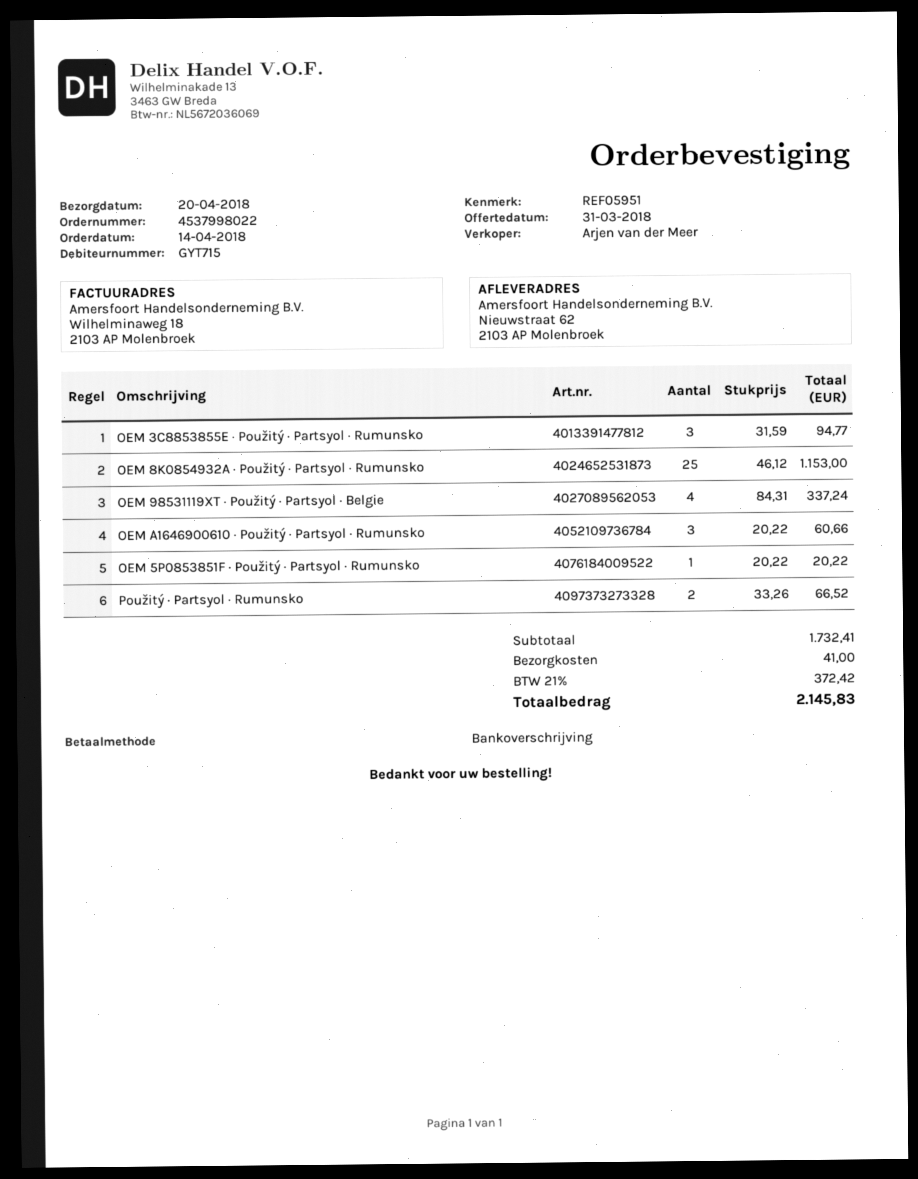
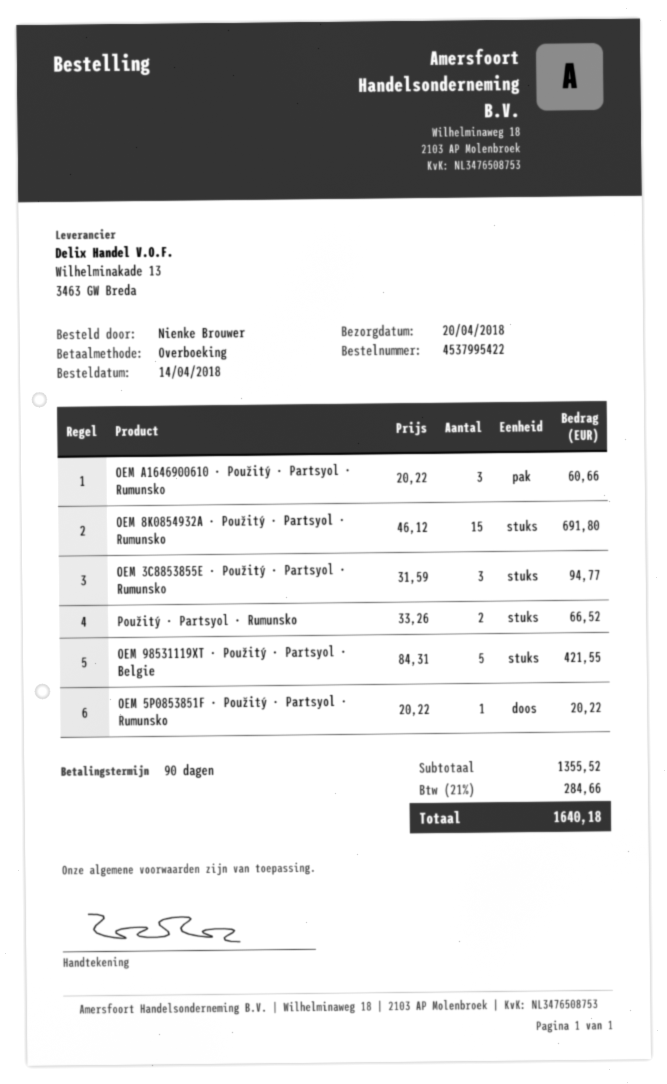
order number: 4537998022 -> 4537995422
OEM 8K0854932A · Použitý · Partsyol · Rumunsko: 25 x 46.12 = 1153.00 -> 15 x 46.12 = 691.80
OEM 98531119XT · Použitý · Partsyol · Belgie: 4 x 84.31 = 337.24 -> 5 x 84.31 = 421.55
subtotal: 1732.41 -> 1355.52
shipping: 41.00 -> none
tax: 21% = 372.42 -> 21% = 284.66
total: 2145.83 -> 1640.18

